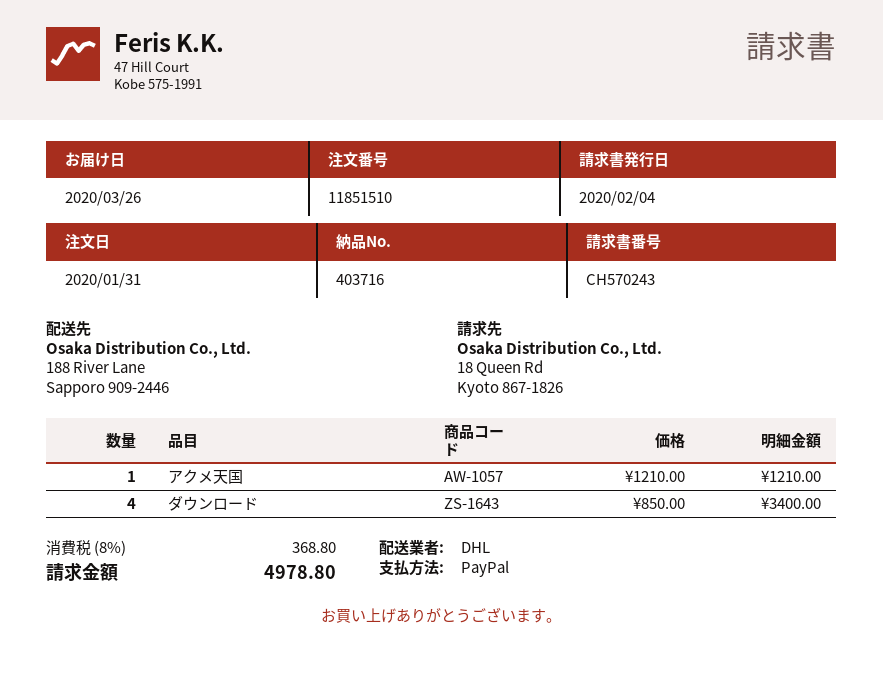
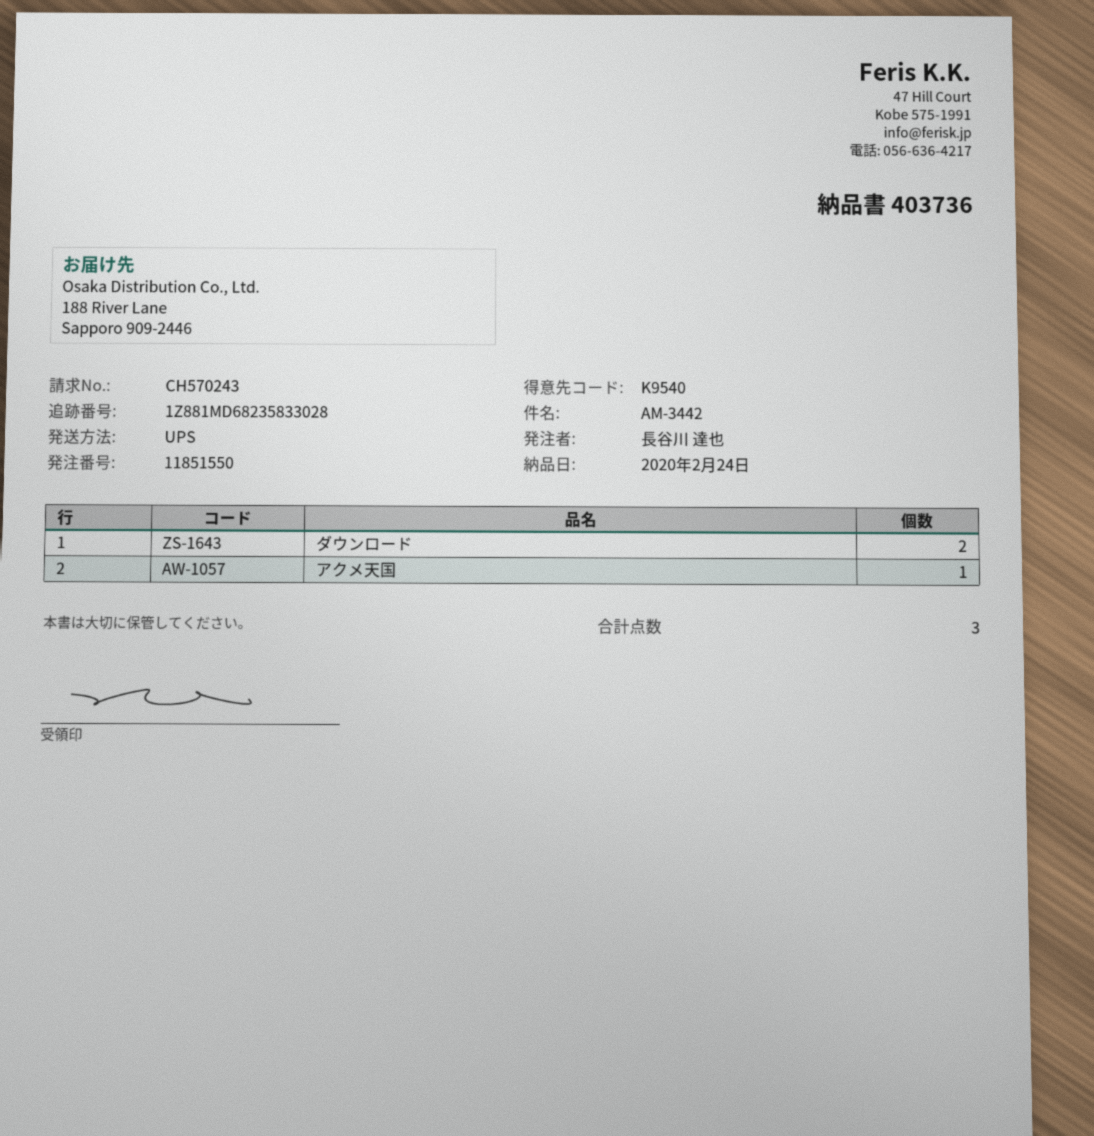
order number: 11851510 -> 11851550
delivery note number: 403716 -> 403736
delivery date: 2020-03-26 -> 2020-02-24
shipping method: DHL -> UPS
ダウンロード: 4 -> 2

